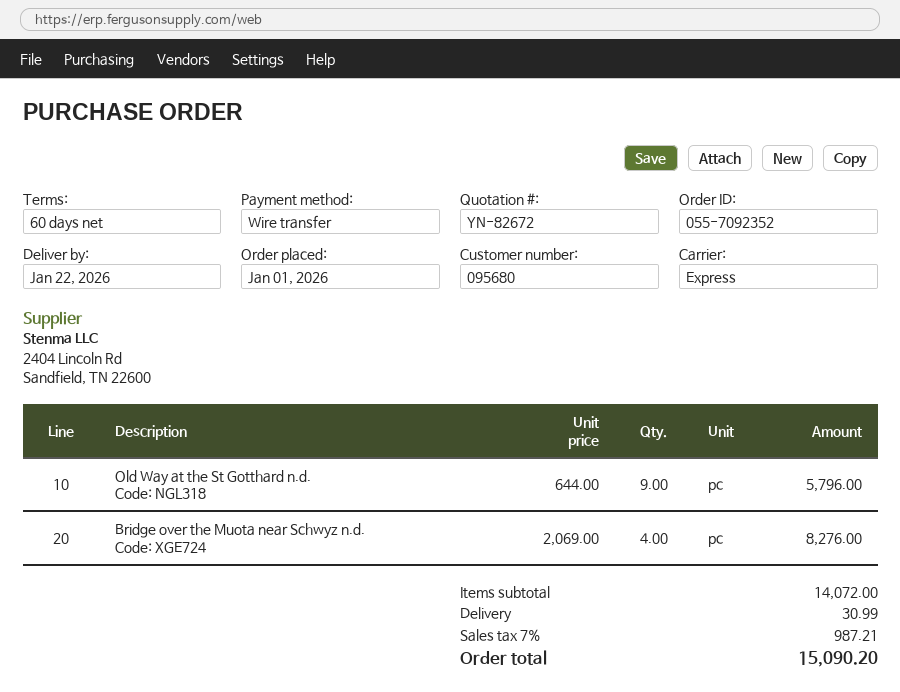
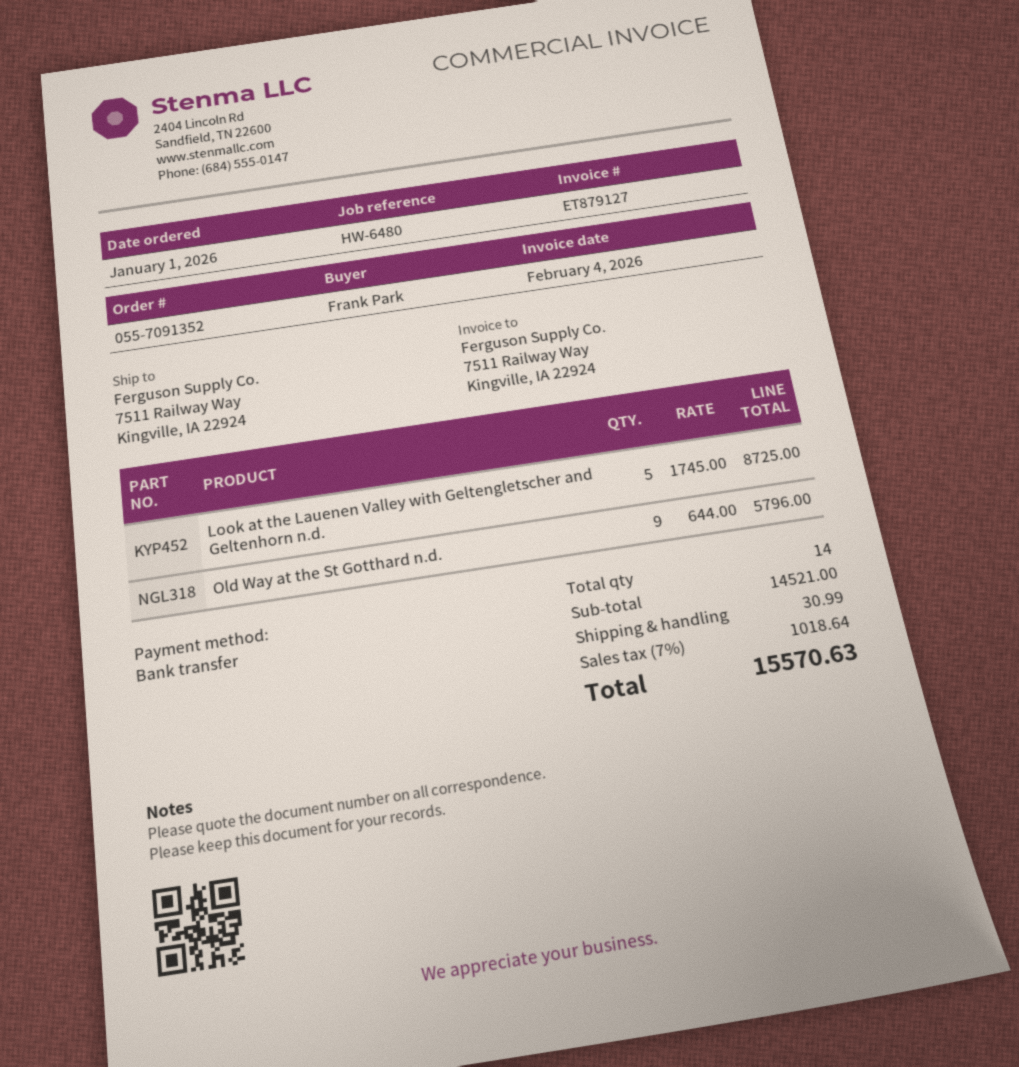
order number: 055-7092352 -> 055-7091352
Bridge over the Muota near Schwyz n.d.: 4 x 2069.00 = 8276.00 -> none
Look at the Lauenen Valley with Geltengletscher and Geltenhorn n.d.: none -> 5 x 1745.00 = 8725.00
subtotal: 14072.00 -> 14521.00
tax: 7% = 987.21 -> 7% = 1018.64
total: 15090.20 -> 15570.63

